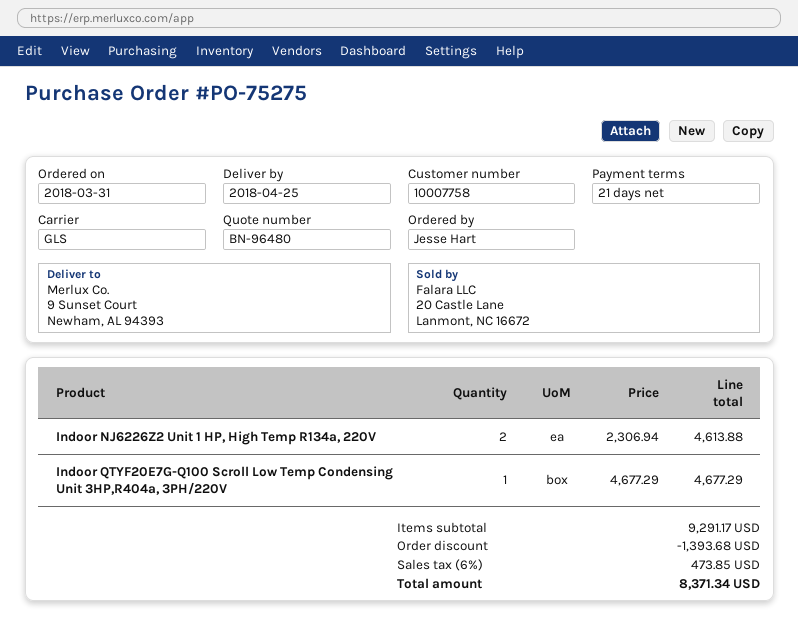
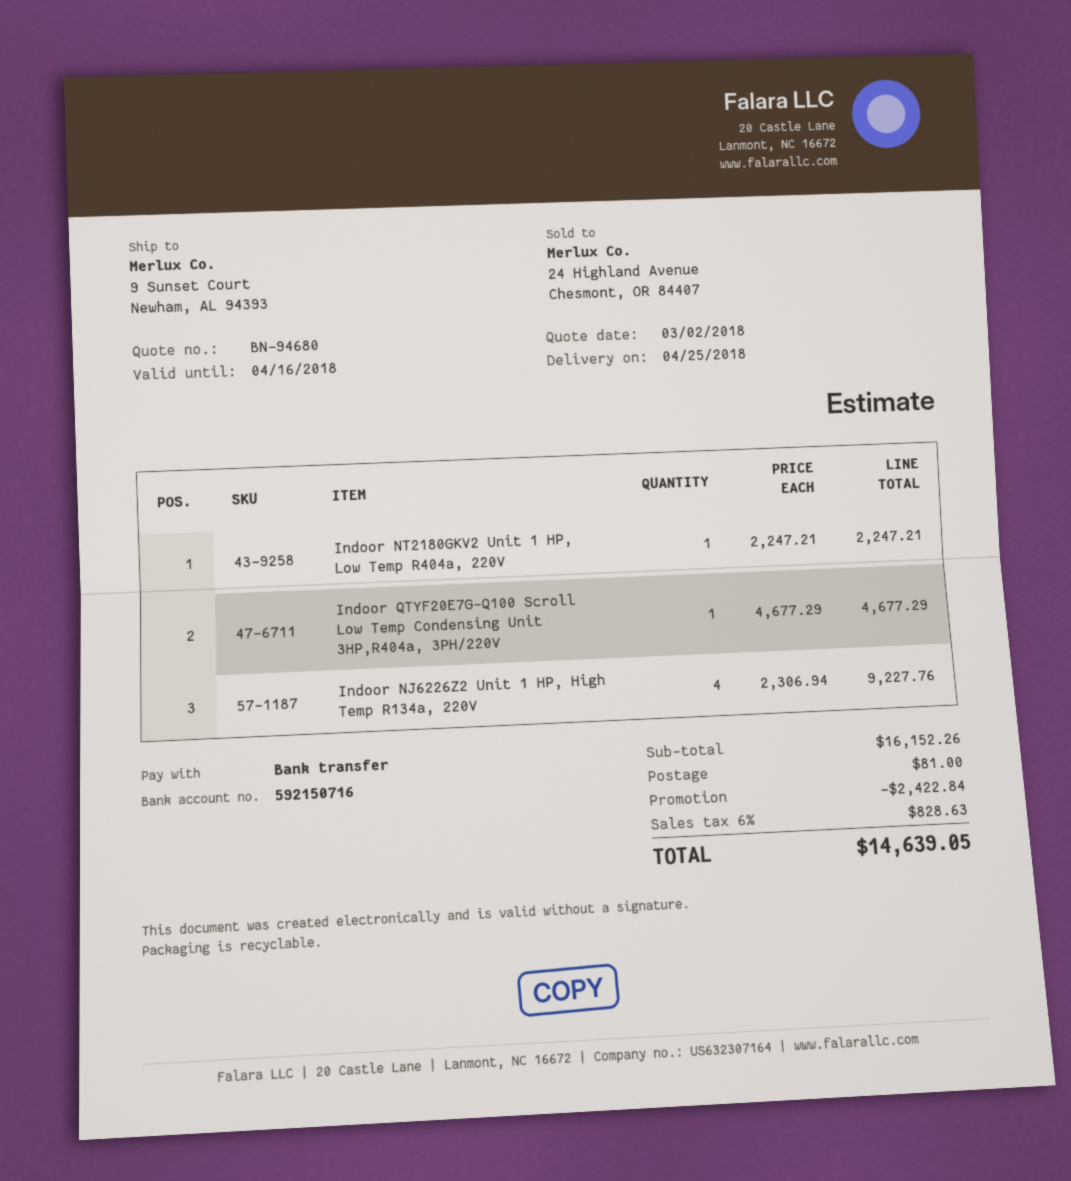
quote number: BN-96480 -> BN-94680
Indoor NJ6226Z2 Unit 1 HP, High Temp R134a, 220V: 2 x 2306.94 = 4613.88 -> 4 x 2306.94 = 9227.76
Indoor NT2180GKV2 Unit 1 HP, Low Temp R404a, 220V: none -> 1 x 2247.21 = 2247.21
subtotal: 9291.17 -> 16152.26
discount: 1393.68 -> 2422.84
shipping: none -> 81.00
tax: 6% = 473.85 -> 6% = 828.63
total: 8371.34 -> 14639.05

